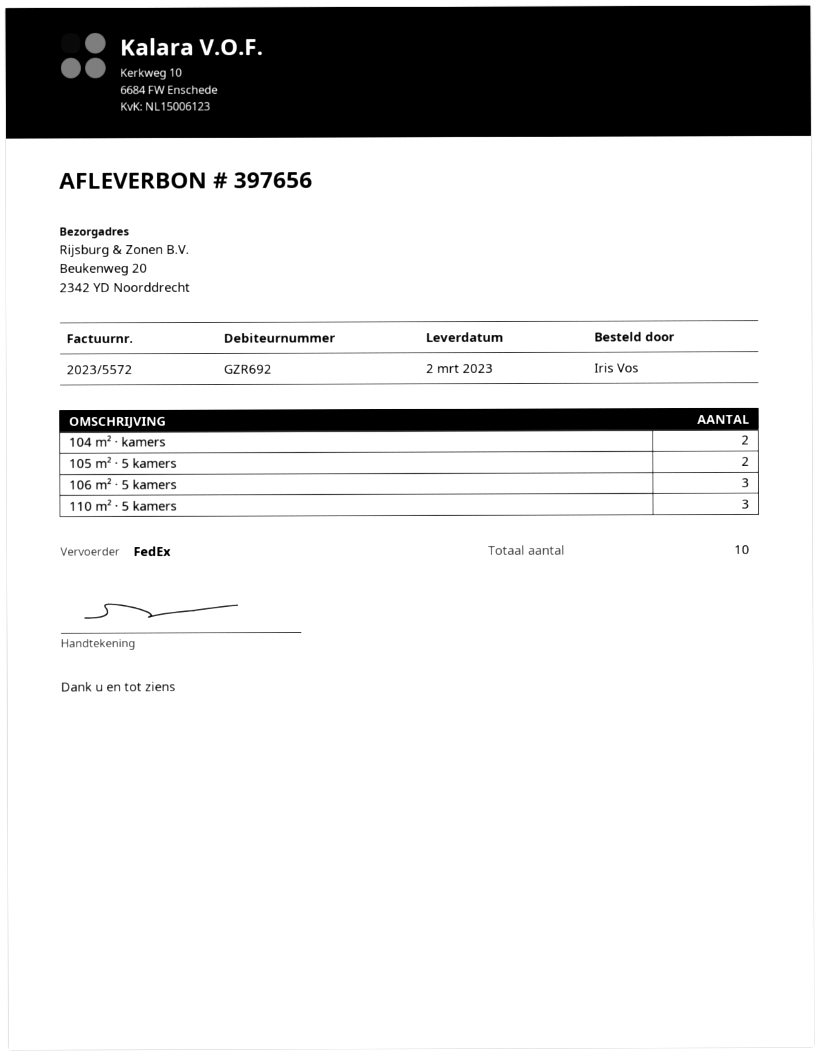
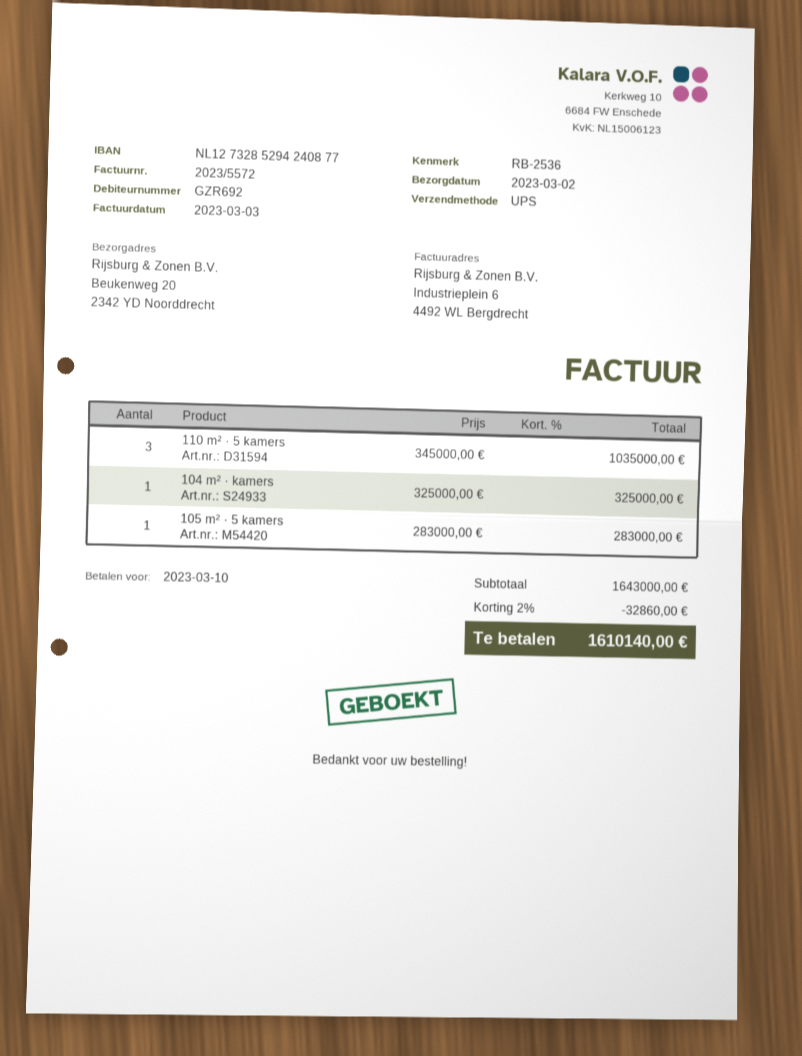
shipping method: FedEx -> UPS
104 m² · kamers: 2 -> 1
105 m² · 5 kamers: 2 -> 1
106 m² · 5 kamers: 3 -> none

